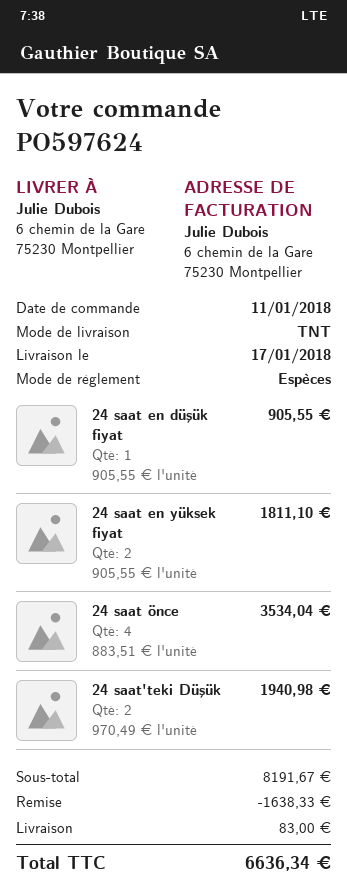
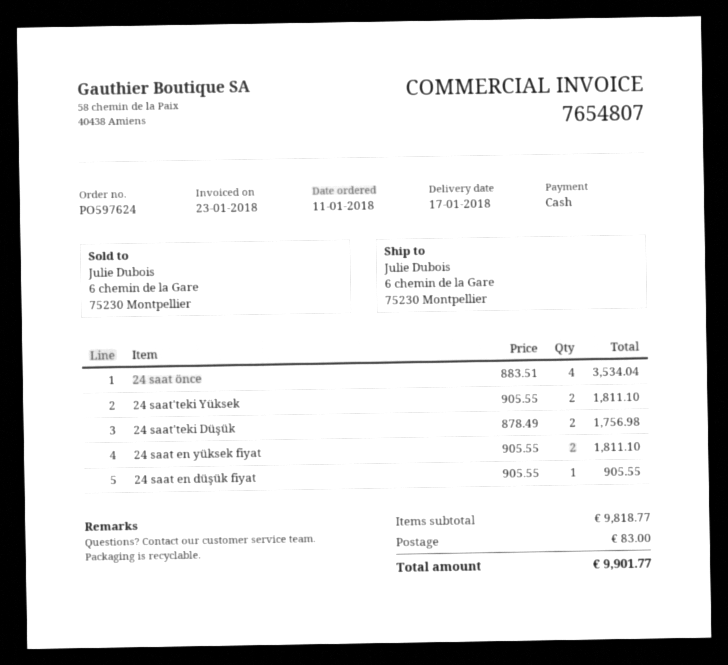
24 saat'teki Düşük: 2 x 970.49 = 1940.98 -> 2 x 878.49 = 1756.98
24 saat'teki Yüksek: none -> 2 x 905.55 = 1811.10
subtotal: 8191.67 -> 9818.77
discount: 1638.33 -> none
total: 6636.34 -> 9901.77

